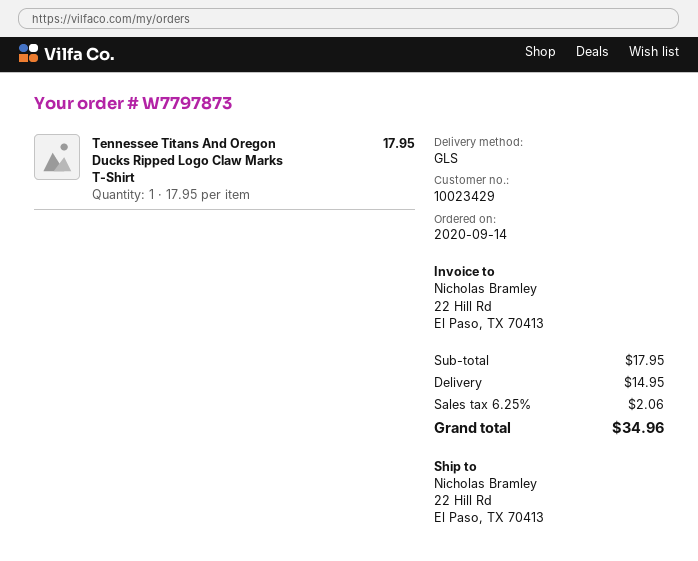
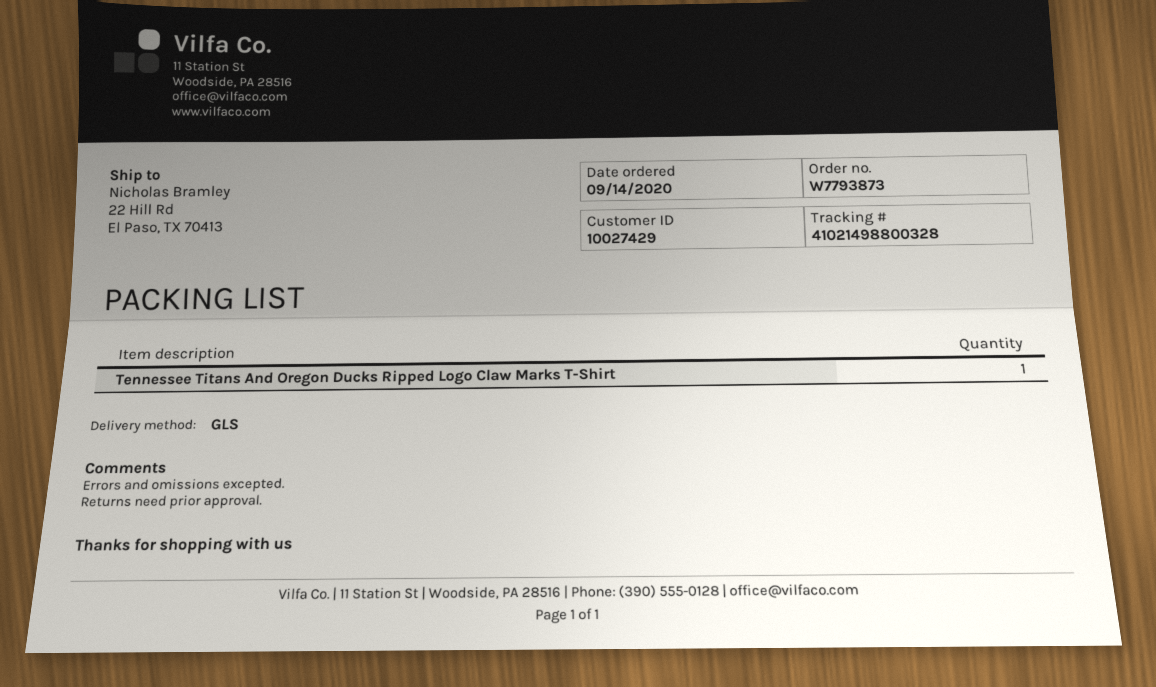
order number: W7797873 -> W7793873
customer number: 10023429 -> 10027429

